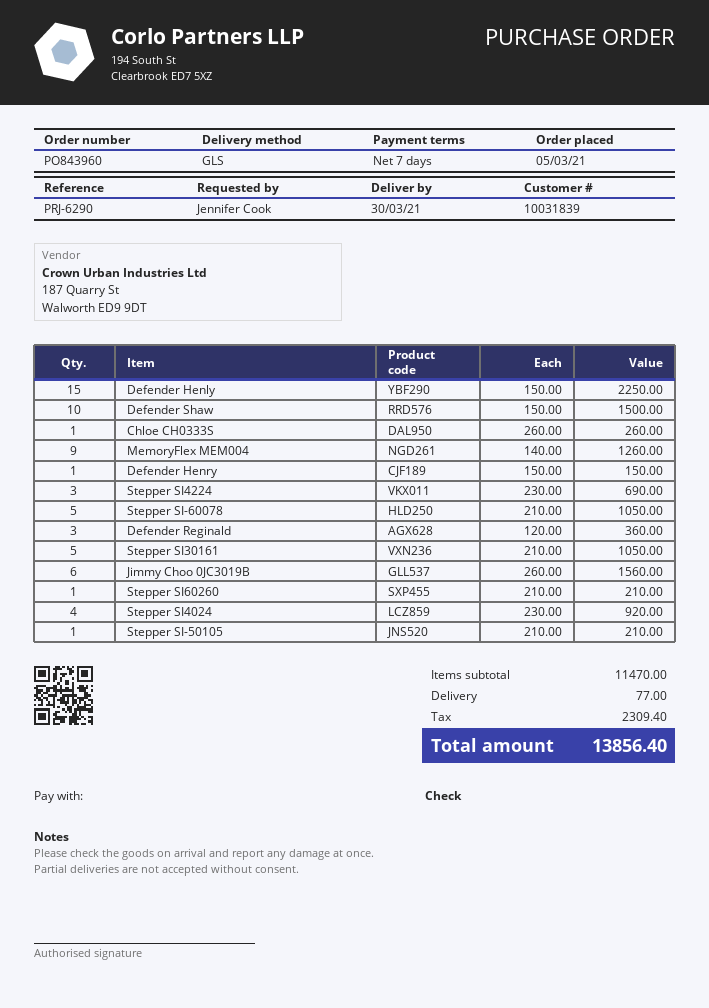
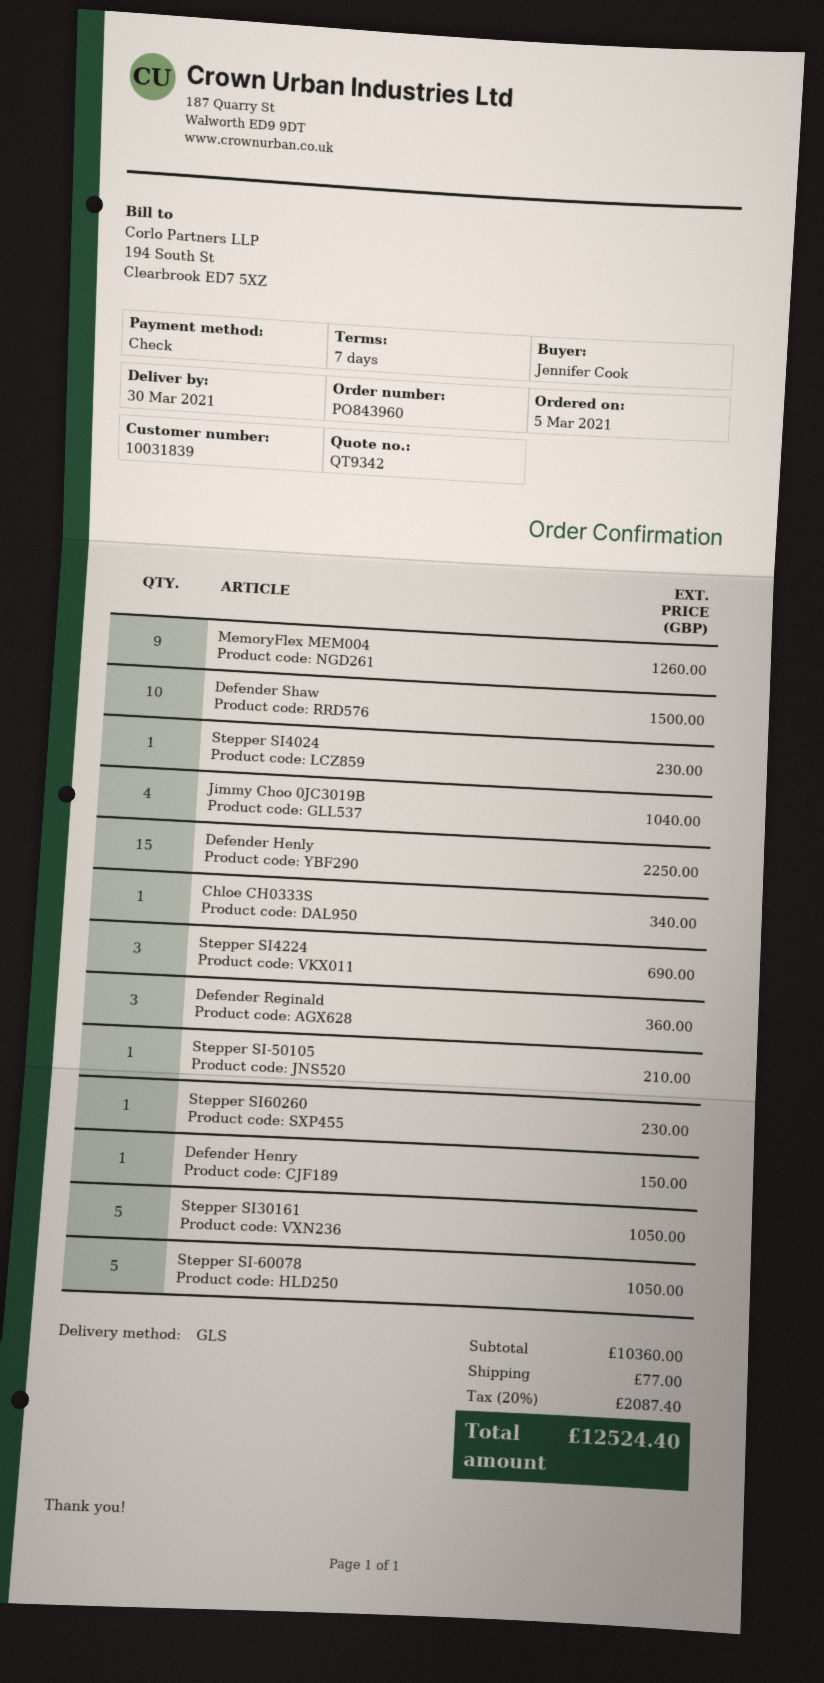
Chloe CH0333S: 1 for 260.00 -> 1 for 340.00
Jimmy Choo 0JC3019B: 6 for 1560.00 -> 4 for 1040.00
Stepper SI60260: 1 for 210.00 -> 1 for 230.00
Stepper SI4024: 4 for 920.00 -> 1 for 230.00
subtotal: 11470.00 -> 10360.00
tax: 2309.40 -> 2087.40
total: 13856.40 -> 12524.40

